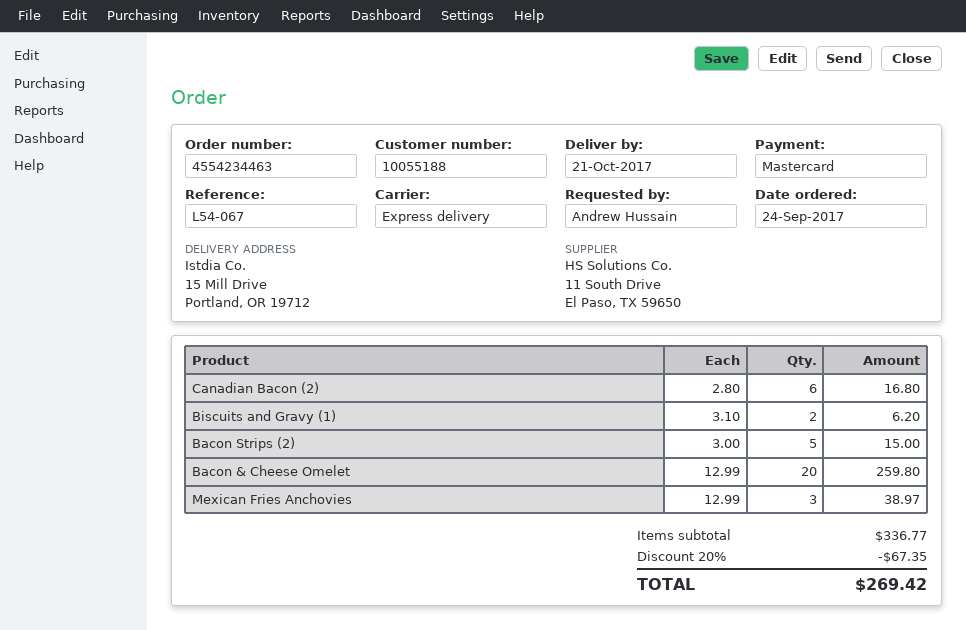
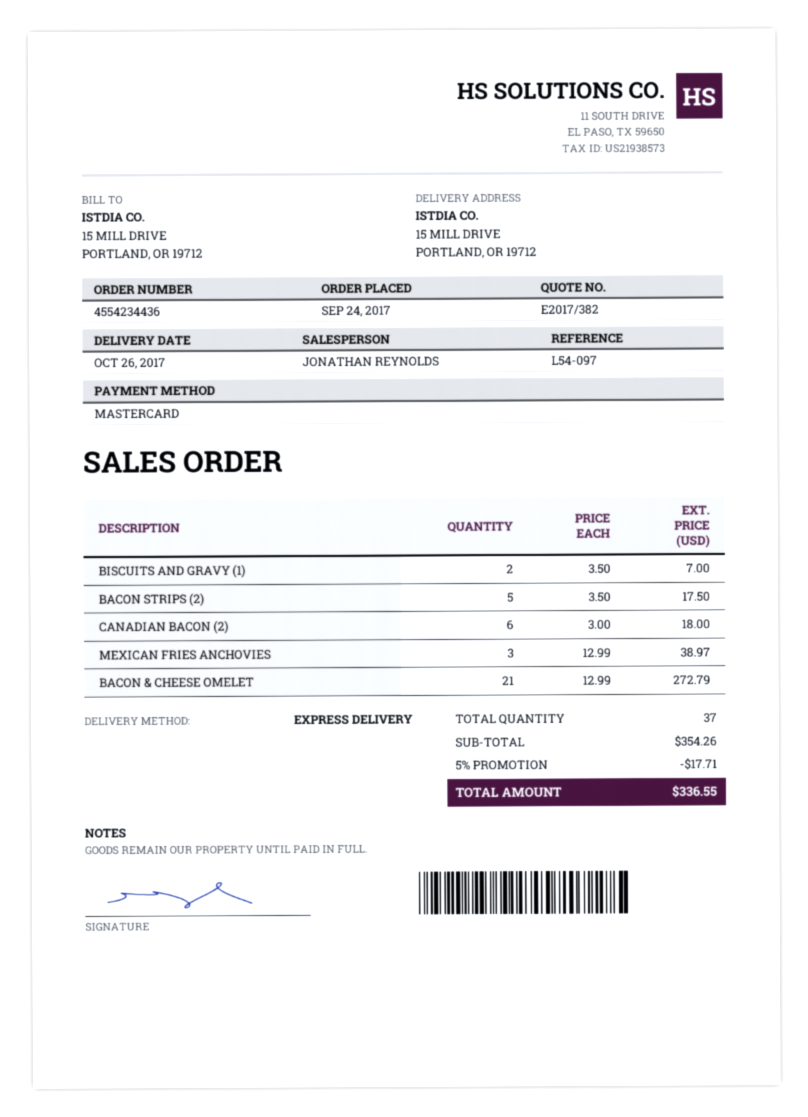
order number: 4554234463 -> 4554234436
delivery date: 2017-10-21 -> 2017-10-26
reference: L54-067 -> L54-097
Canadian Bacon (2): 6 x 2.80 = 16.80 -> 6 x 3.00 = 18.00
Biscuits and Gravy (1): 2 x 3.10 = 6.20 -> 2 x 3.50 = 7.00
Bacon Strips (2): 5 x 3.00 = 15.00 -> 5 x 3.50 = 17.50
Bacon & Cheese Omelet: 20 x 12.99 = 259.80 -> 21 x 12.99 = 272.79
subtotal: 336.77 -> 354.26
discount: 20% = 67.35 -> 5% = 17.71
total: 269.42 -> 336.55

